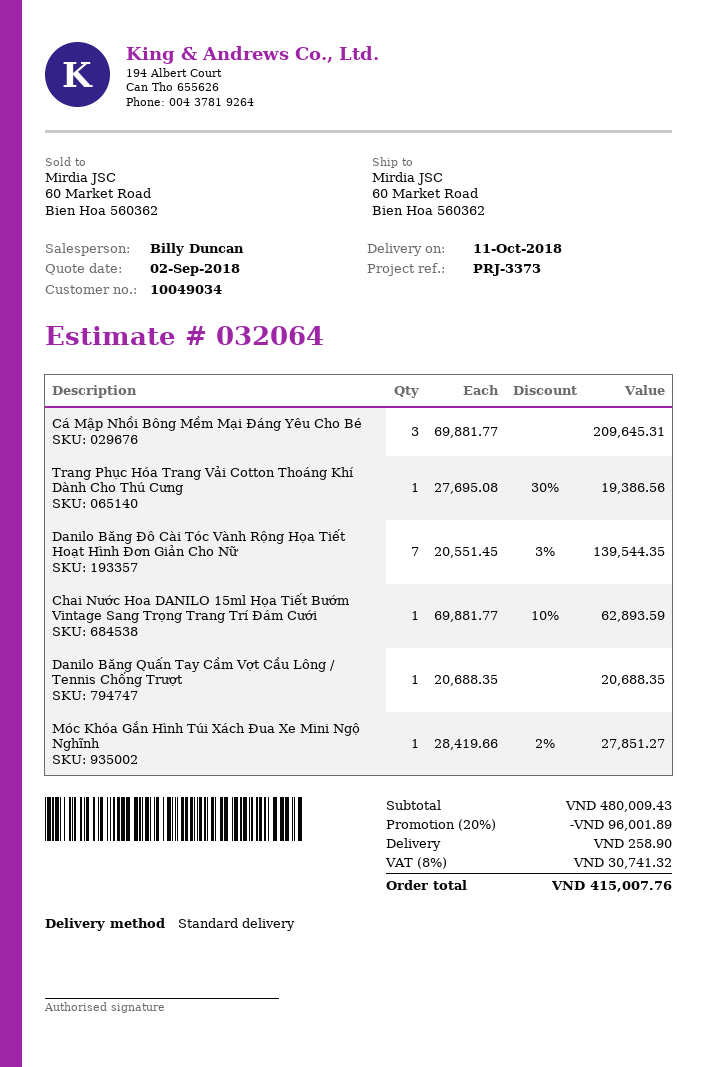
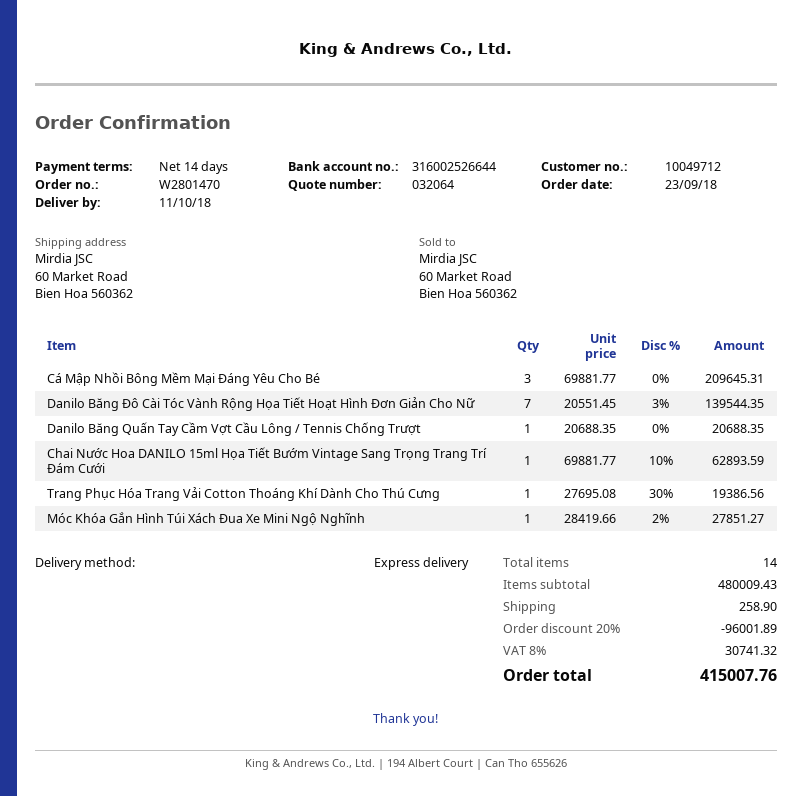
customer number: 10049034 -> 10049712
shipping method: standard -> express

